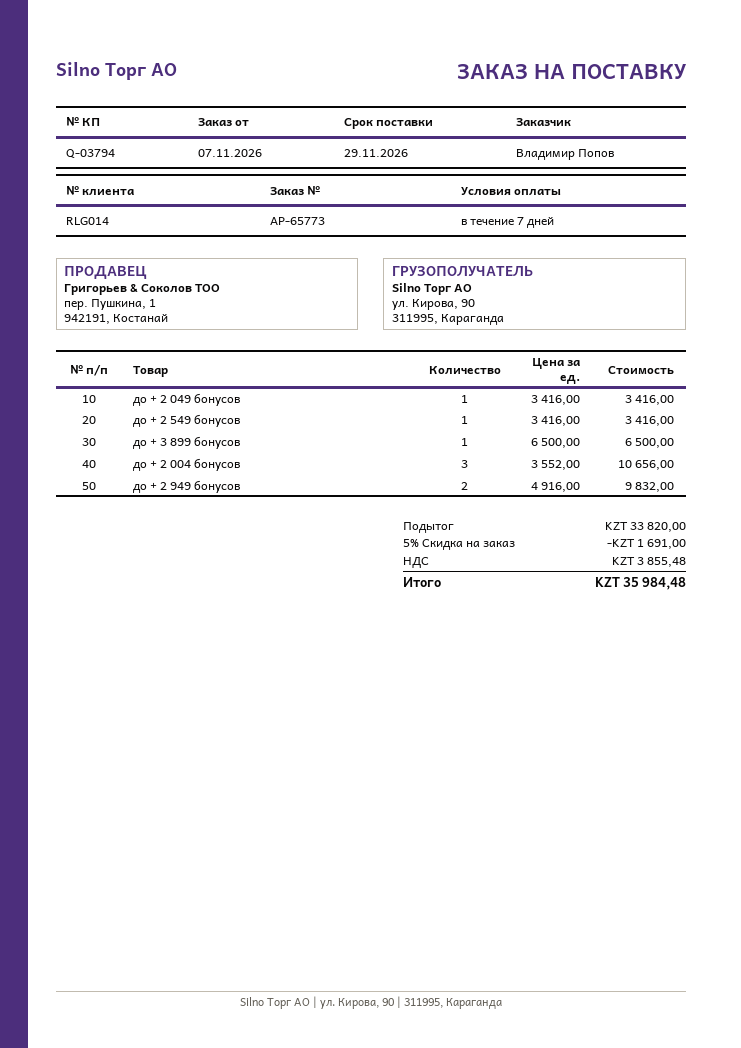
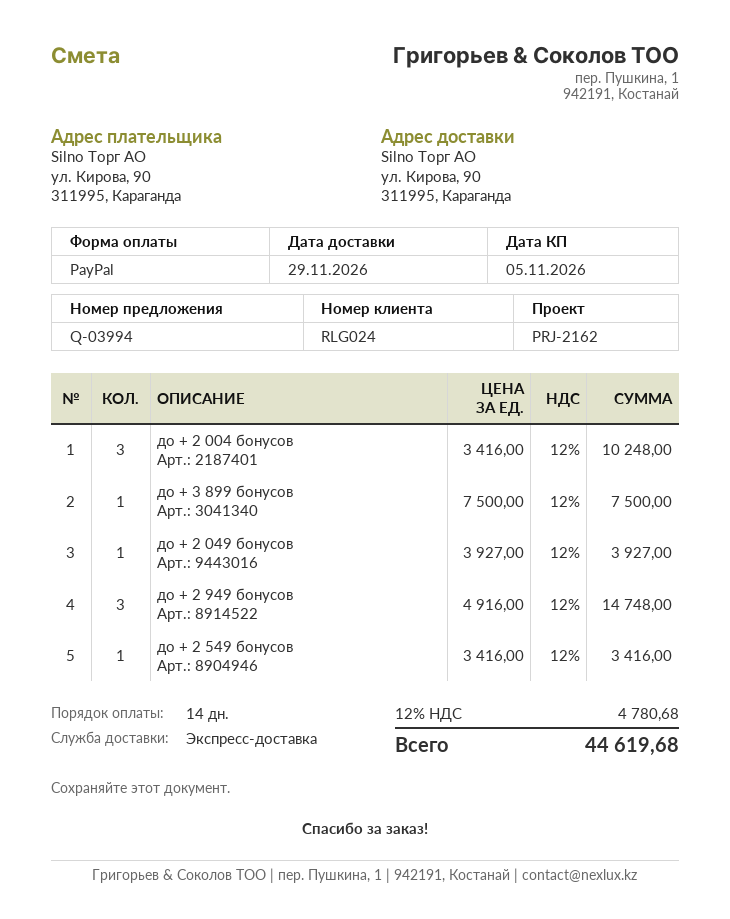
quote number: Q-03794 -> Q-03994
payment terms: 7 days -> 14 days
customer number: RLG014 -> RLG024
до + 2 049 бонусов: 1 x 3416.00 = 3416.00 -> 1 x 3927.00 = 3927.00
до + 3 899 бонусов: 1 x 6500.00 = 6500.00 -> 1 x 7500.00 = 7500.00
до + 2 004 бонусов: 3 x 3552.00 = 10656.00 -> 3 x 3416.00 = 10248.00
до + 2 949 бонусов: 2 x 4916.00 = 9832.00 -> 3 x 4916.00 = 14748.00
discount: 5% = 1691.00 -> none
tax: 3855.48 -> 4780.68
total: 35984.48 -> 44619.68

